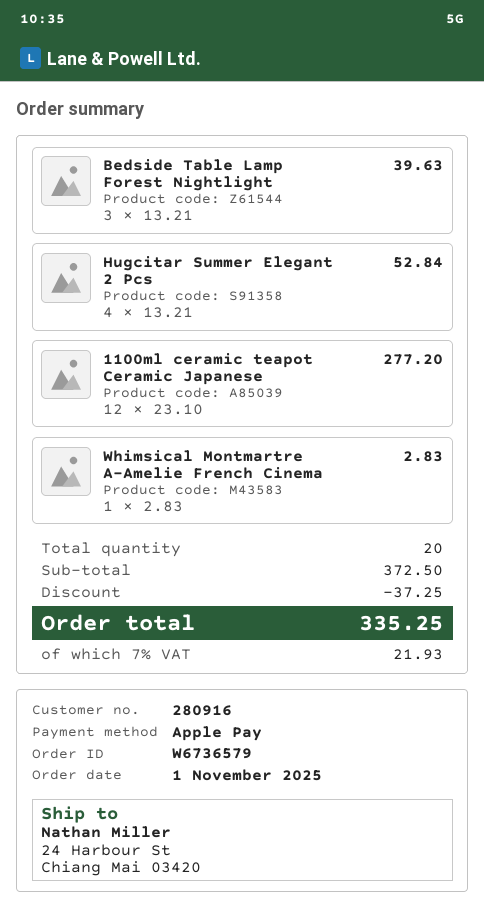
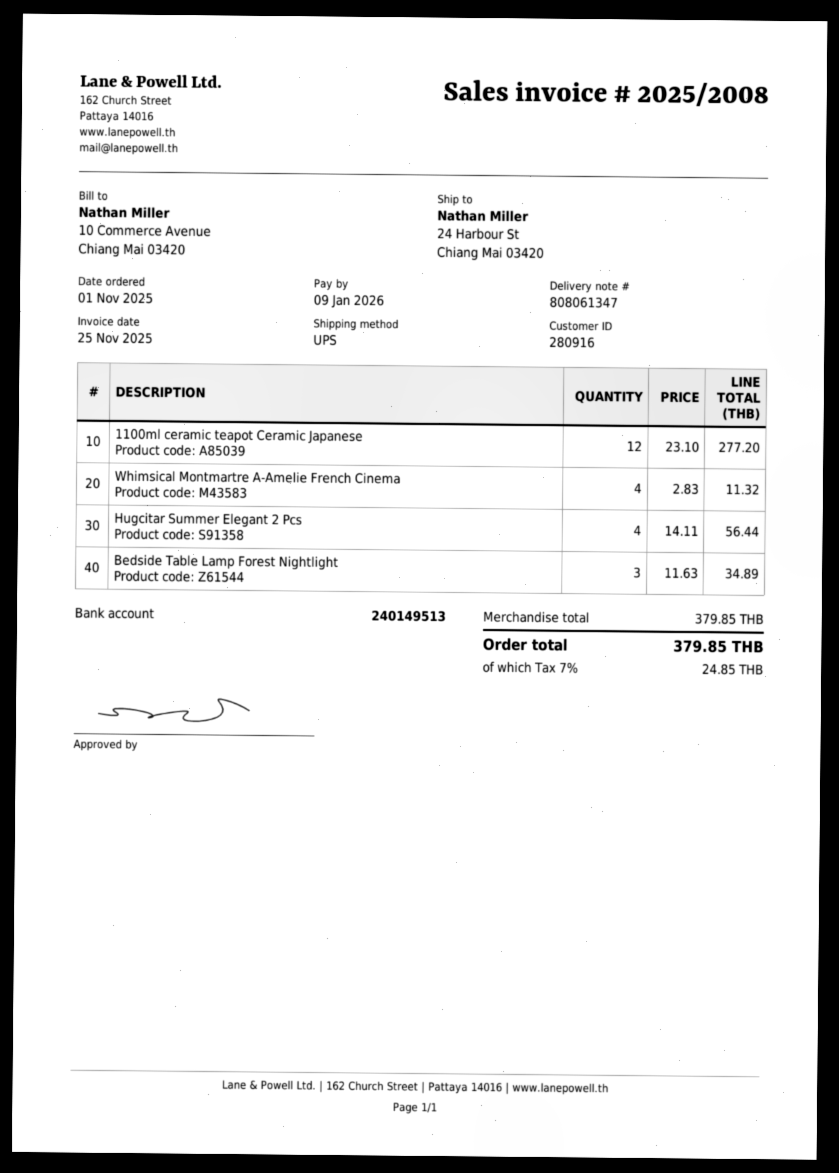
Bedside Table Lamp Forest Nightlight: 3 x 13.21 = 39.63 -> 3 x 11.63 = 34.89
Hugcitar Summer Elegant 2 Pcs: 4 x 13.21 = 52.84 -> 4 x 14.11 = 56.44
Whimsical Montmartre A-Amelie French Cinema: 1 x 2.83 = 2.83 -> 4 x 2.83 = 11.32
subtotal: 372.50 -> 379.85
discount: 37.25 -> none
tax: 7% = 21.93 -> 7% = 24.85
total: 335.25 -> 379.85

